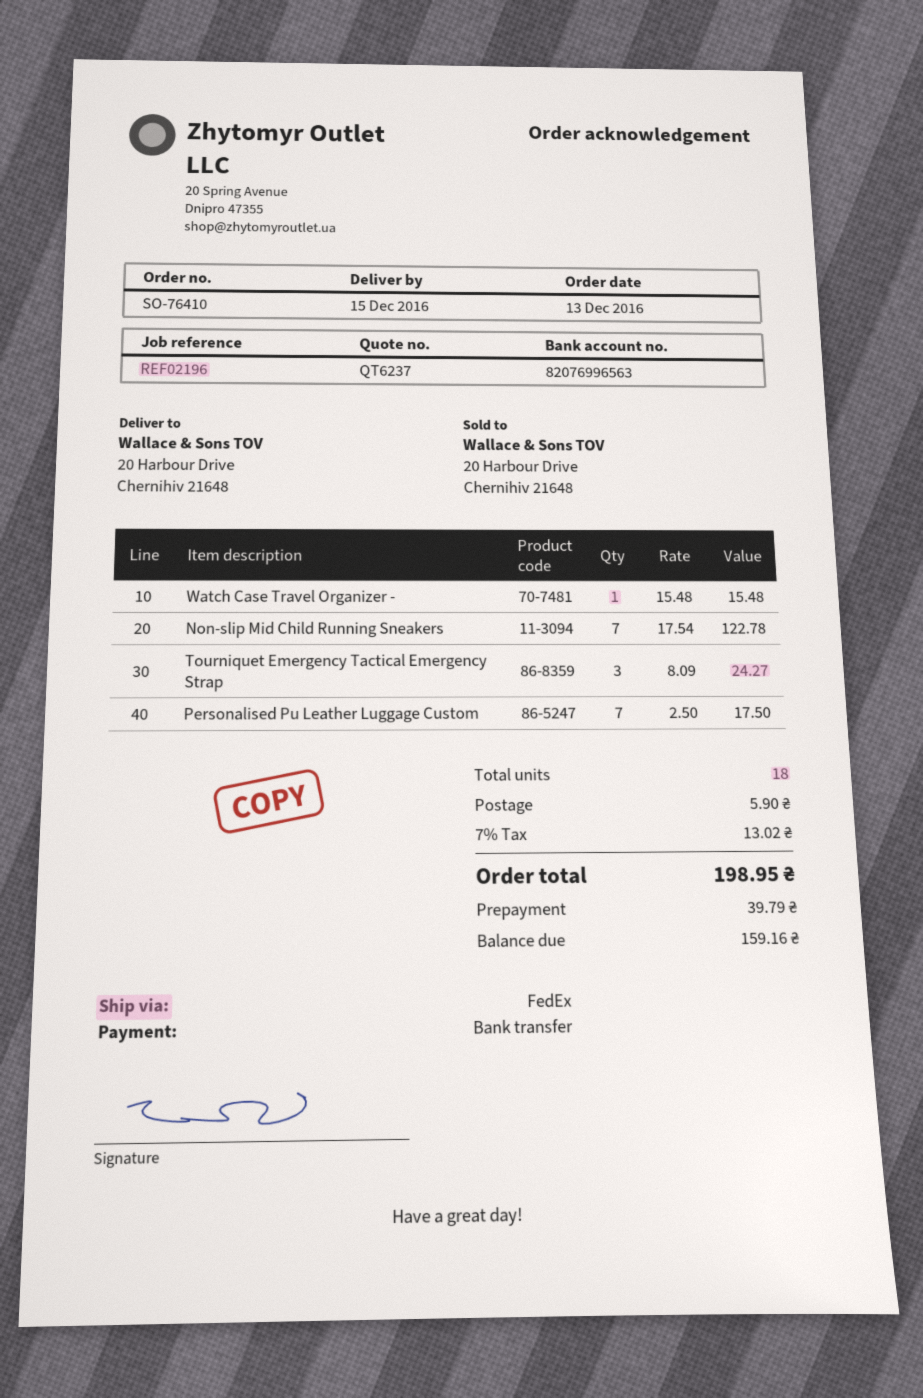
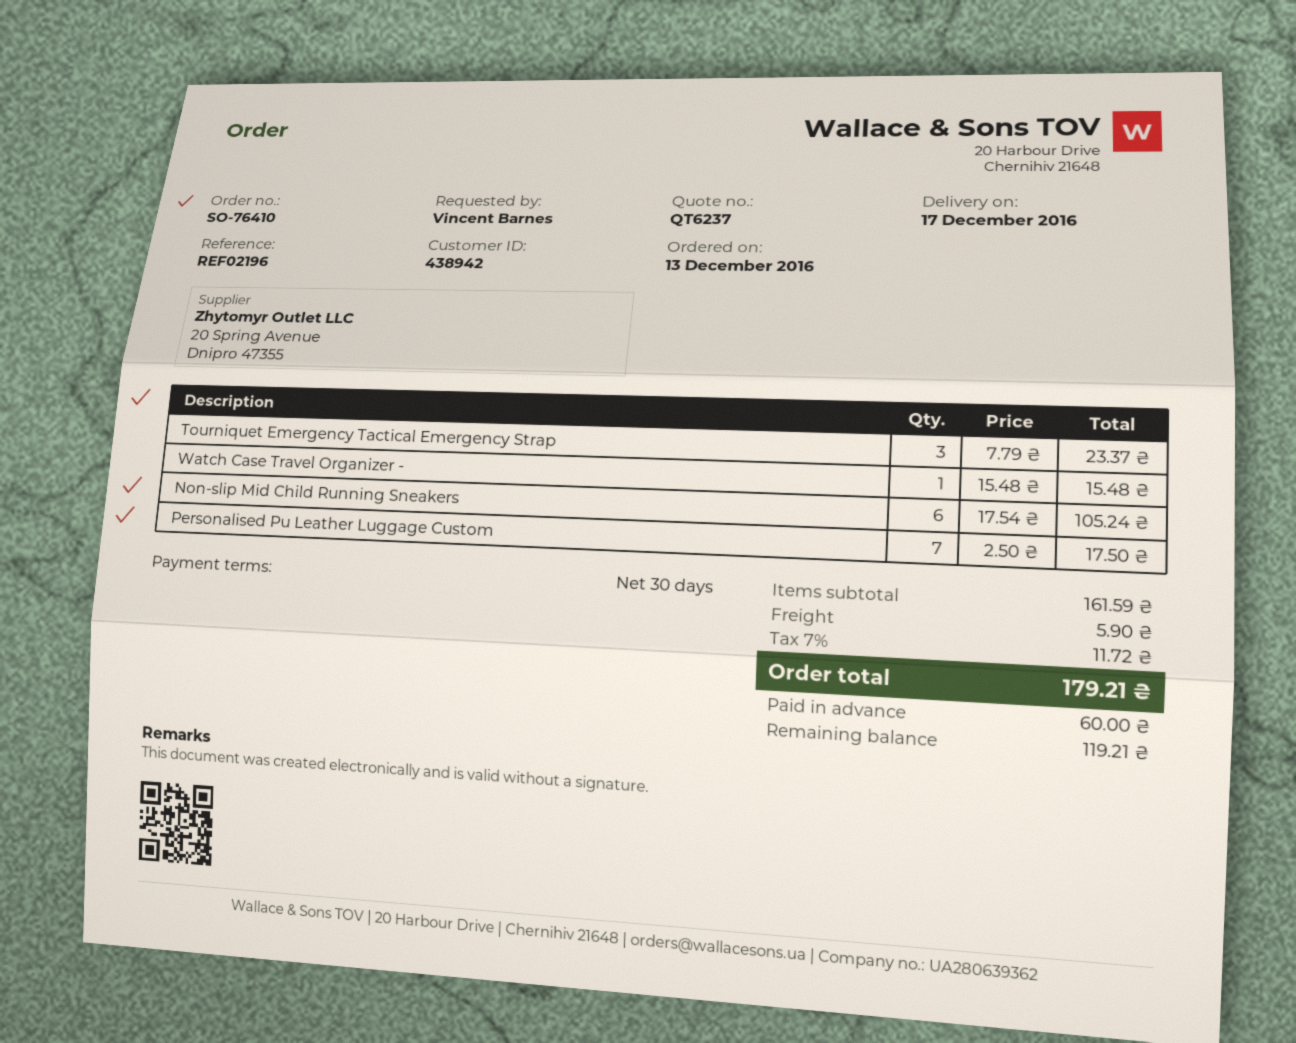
delivery date: 2016-12-15 -> 2016-12-17
Non-slip Mid Child Running Sneakers: 7 x 17.54 = 122.78 -> 6 x 17.54 = 105.24
Tourniquet Emergency Tactical Emergency Strap: 3 x 8.09 = 24.27 -> 3 x 7.79 = 23.37
tax: 7% = 13.02 -> 7% = 11.72
total: 198.95 -> 179.21
deposit: 39.79 -> 60.00
balance: 159.16 -> 119.21

